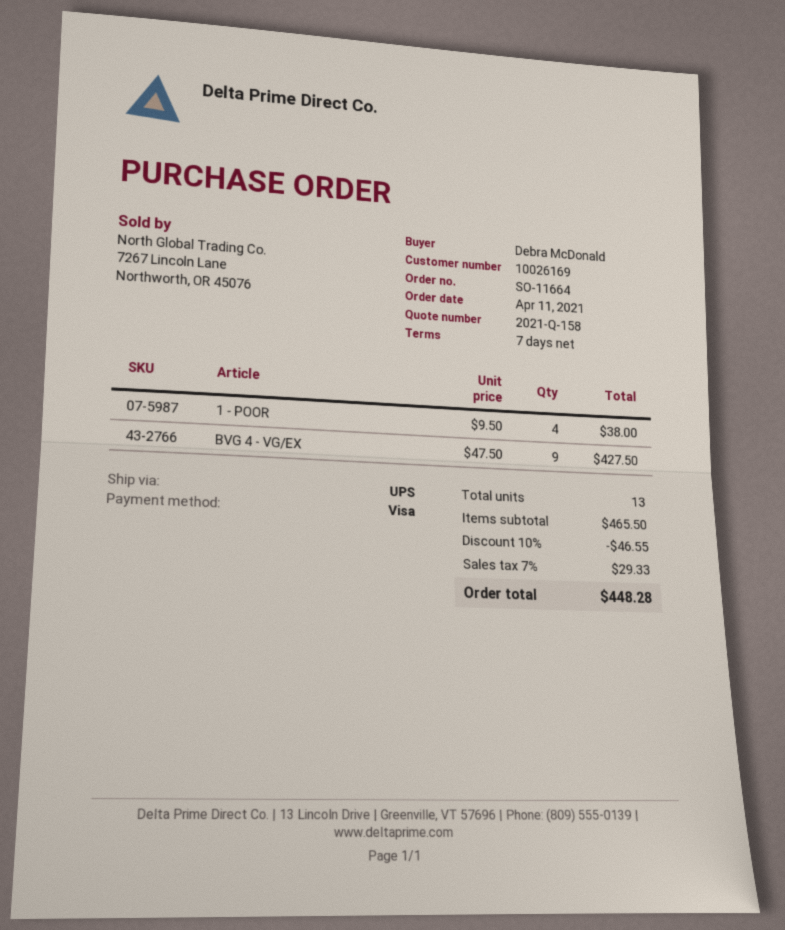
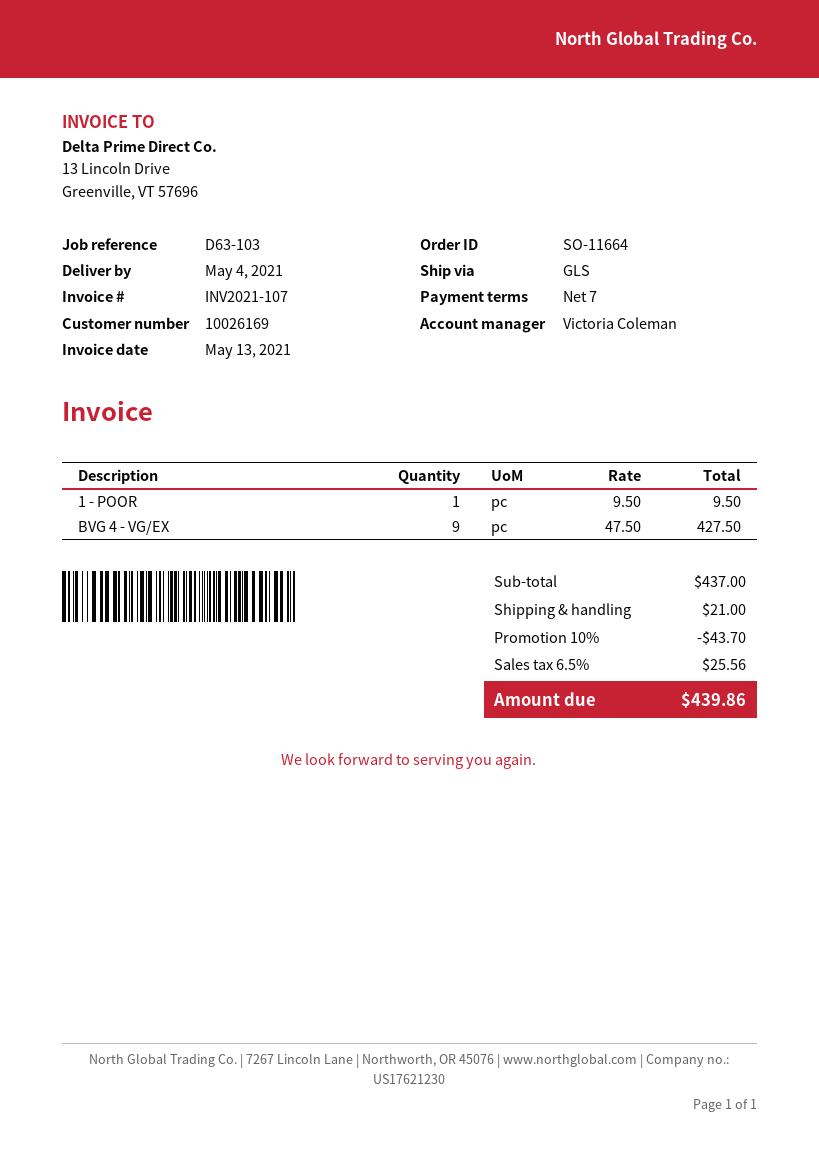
shipping method: UPS -> GLS
1 - POOR: 4 x 9.50 = 38.00 -> 1 x 9.50 = 9.50
subtotal: 465.50 -> 437.00
discount: 10% = 46.55 -> 10% = 43.70
shipping: none -> 21.00
tax: 7% = 29.33 -> 6.5% = 25.56
total: 448.28 -> 439.86

